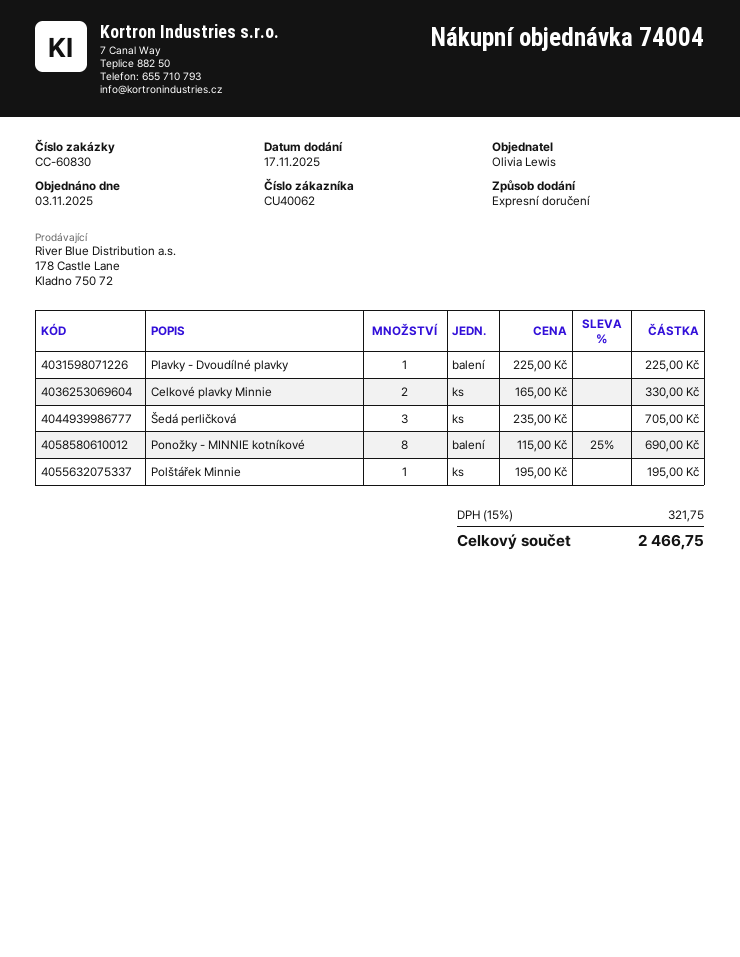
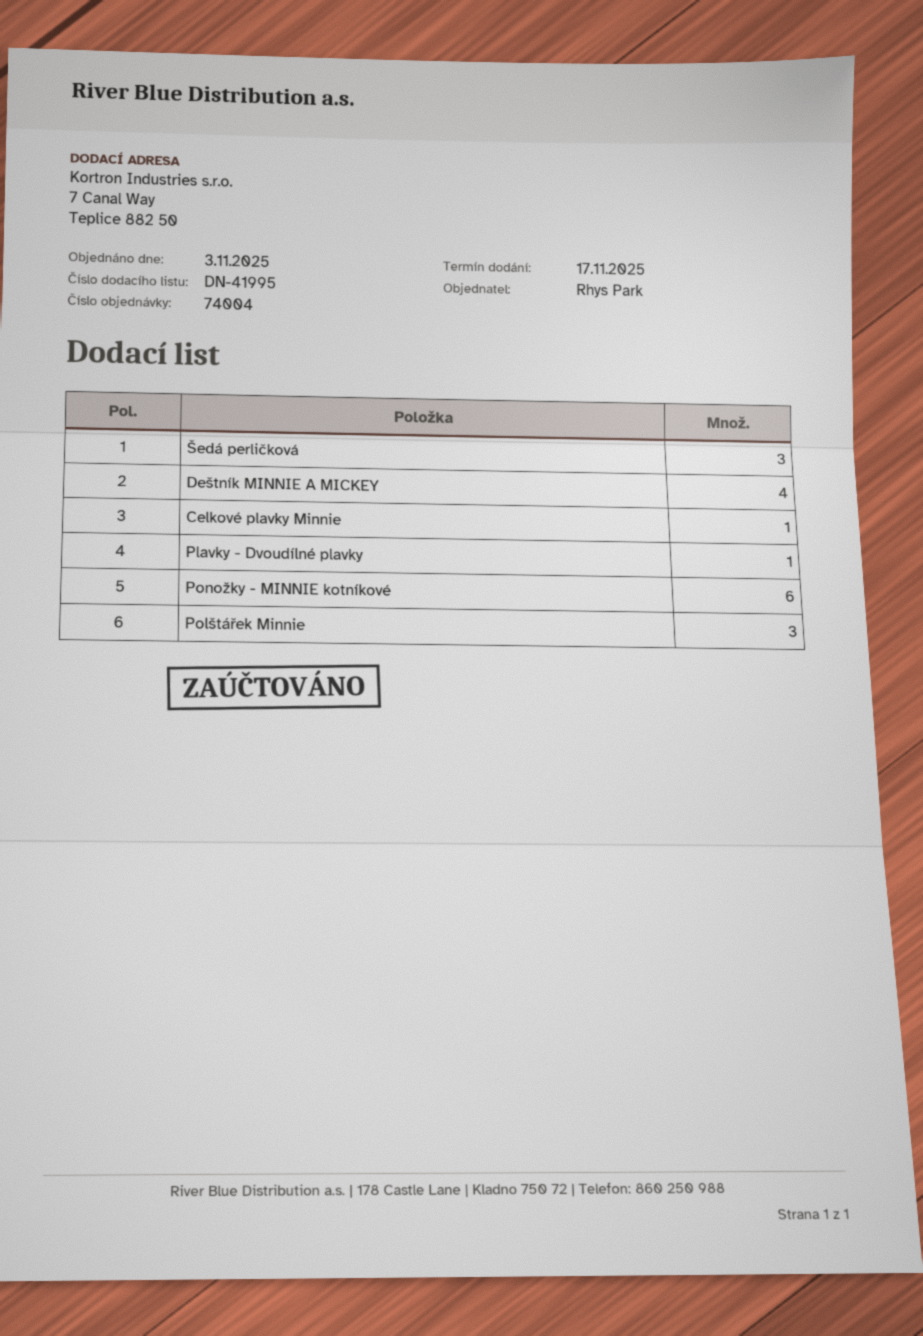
ordered by: Olivia Lewis -> Rhys Park
Celkové plavky Minnie: 2 -> 1
Ponožky - MINNIE kotníkové: 8 -> 6
Polštářek Minnie: 1 -> 3
Deštník MINNIE A MICKEY: none -> 4

